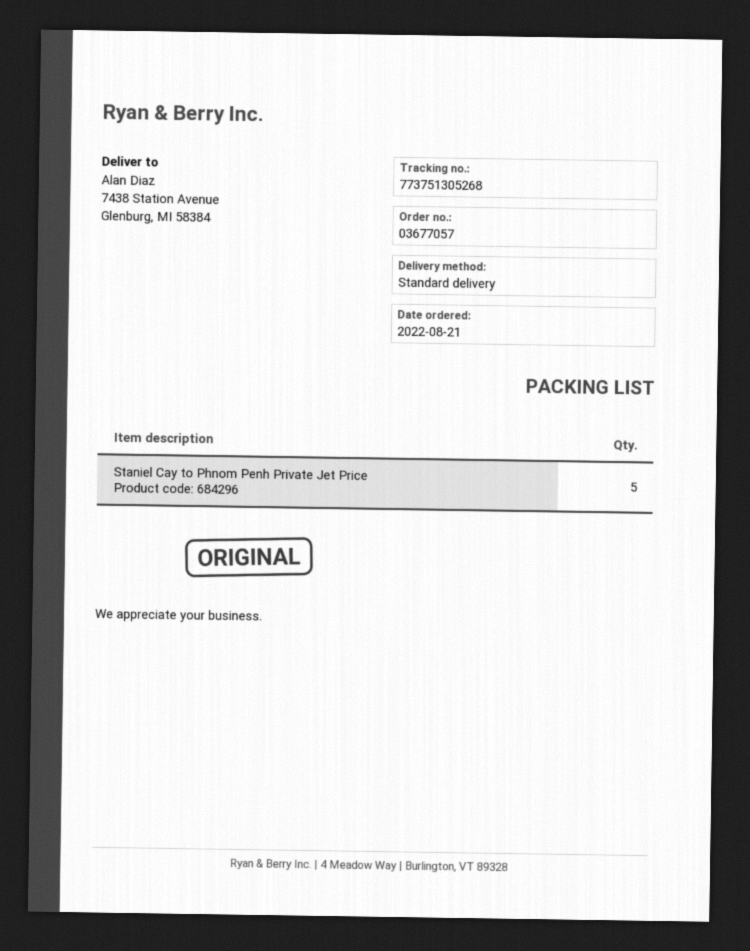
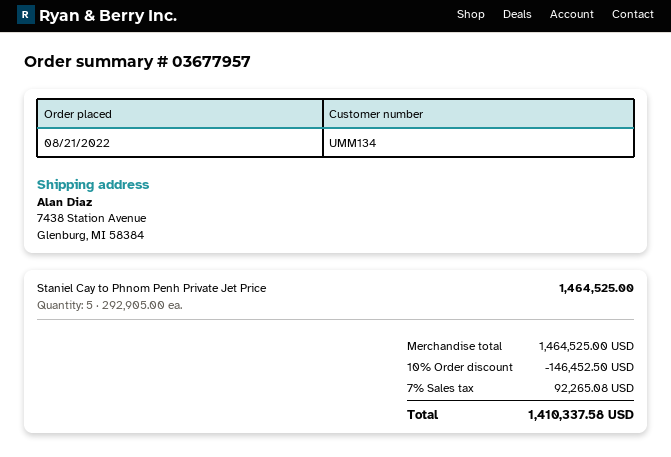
order number: 03677057 -> 03677957

